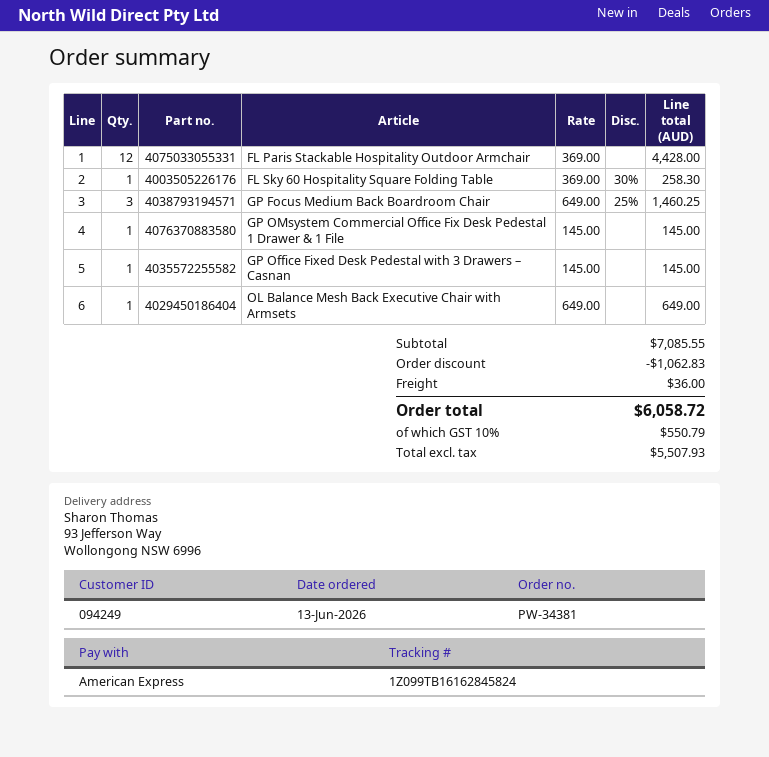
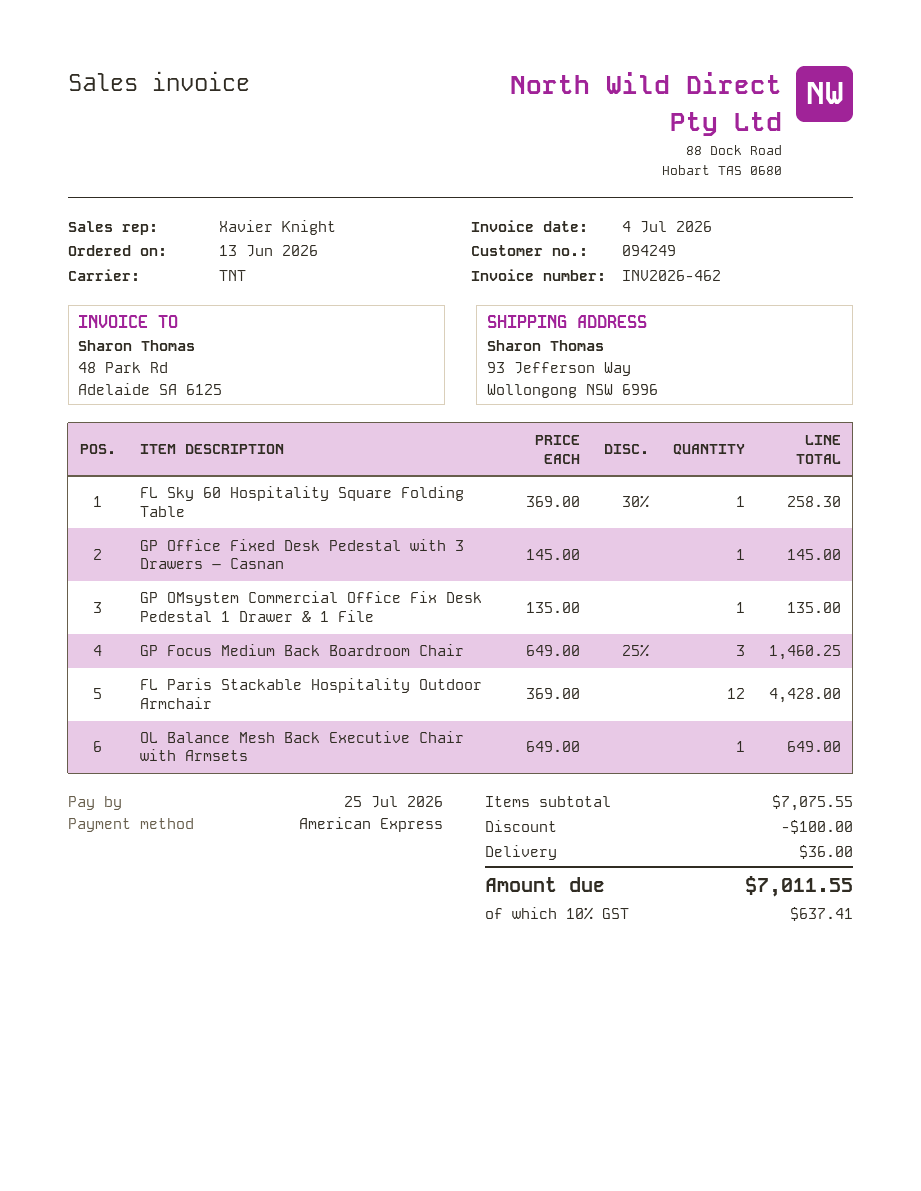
GP OMsystem Commercial Office Fix Desk Pedestal 1 Drawer & 1 File: 1 x 145.00 = 145.00 -> 1 x 135.00 = 135.00
subtotal: 7085.55 -> 7075.55
discount: 1062.83 -> 100.00
tax: 10% = 550.79 -> 10% = 637.41
total: 6058.72 -> 7011.55

